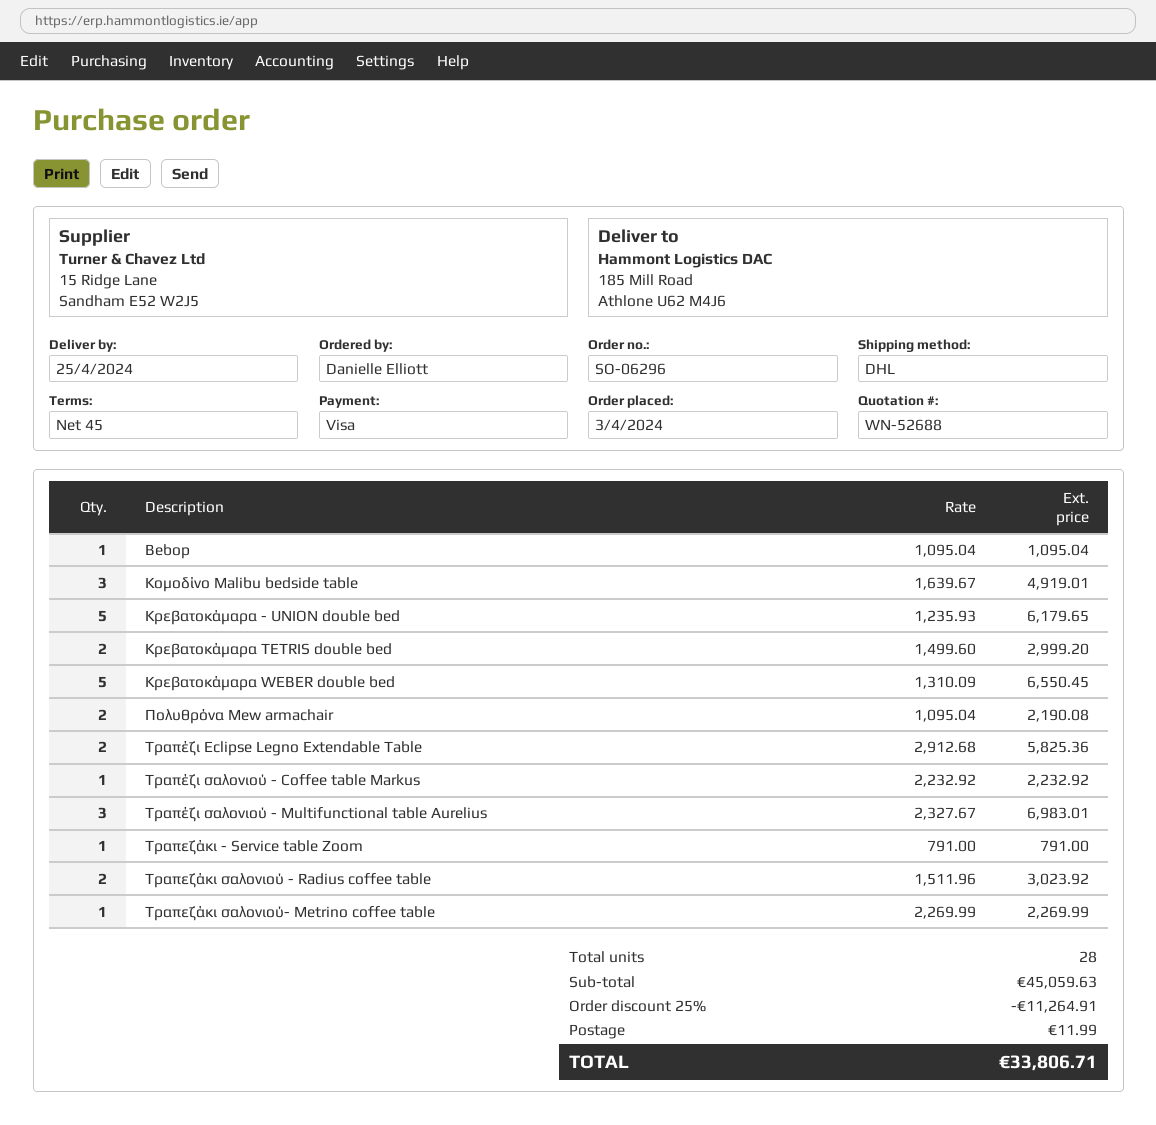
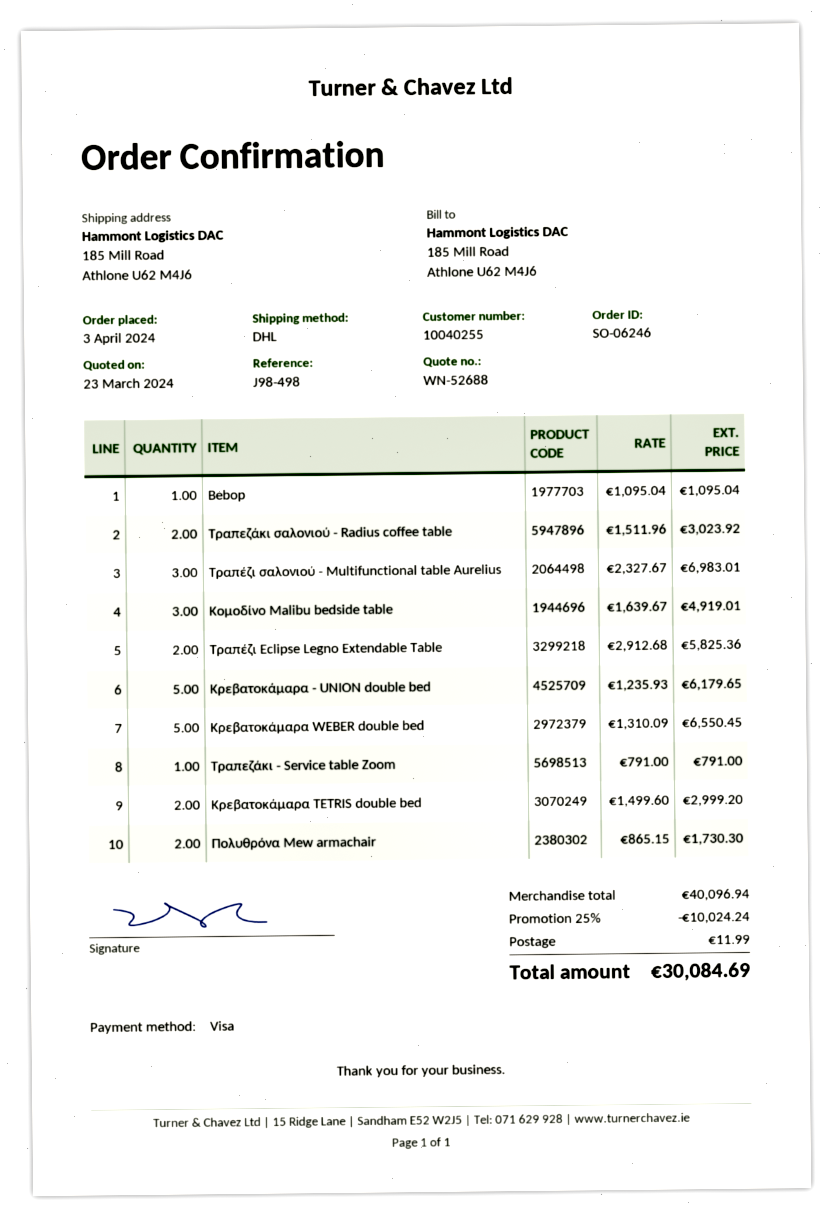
order number: SO-06296 -> SO-06246
Πολυθρόνα Mew armachair: 2 x 1095.04 = 2190.08 -> 2 x 865.15 = 1730.30
Τραπέζι σαλονιού - Coffee table Markus: 1 x 2232.92 = 2232.92 -> none
Τραπεζάκι σαλονιού- Metrino coffee table: 1 x 2269.99 = 2269.99 -> none
subtotal: 45059.63 -> 40096.94
discount: 25% = 11264.91 -> 25% = 10024.24
total: 33806.71 -> 30084.69

